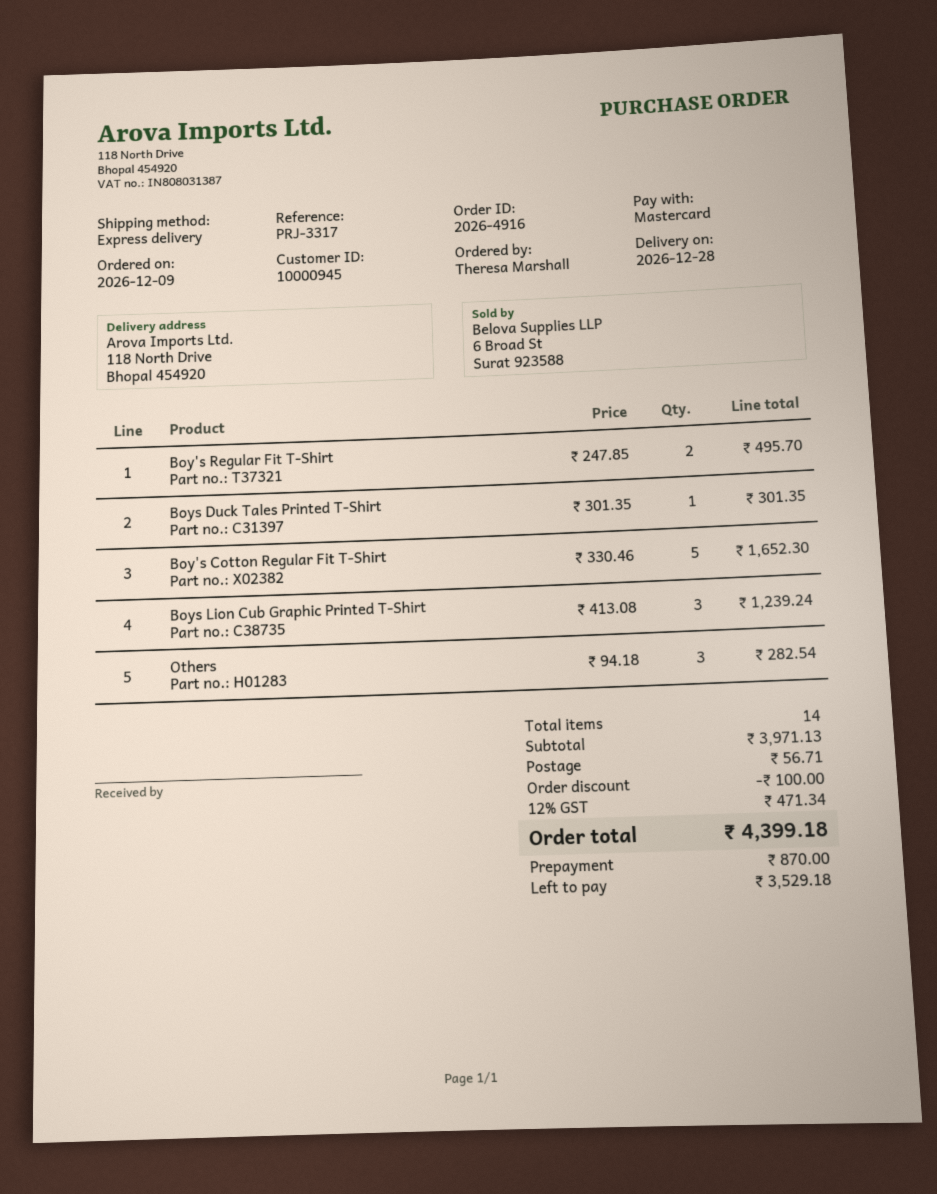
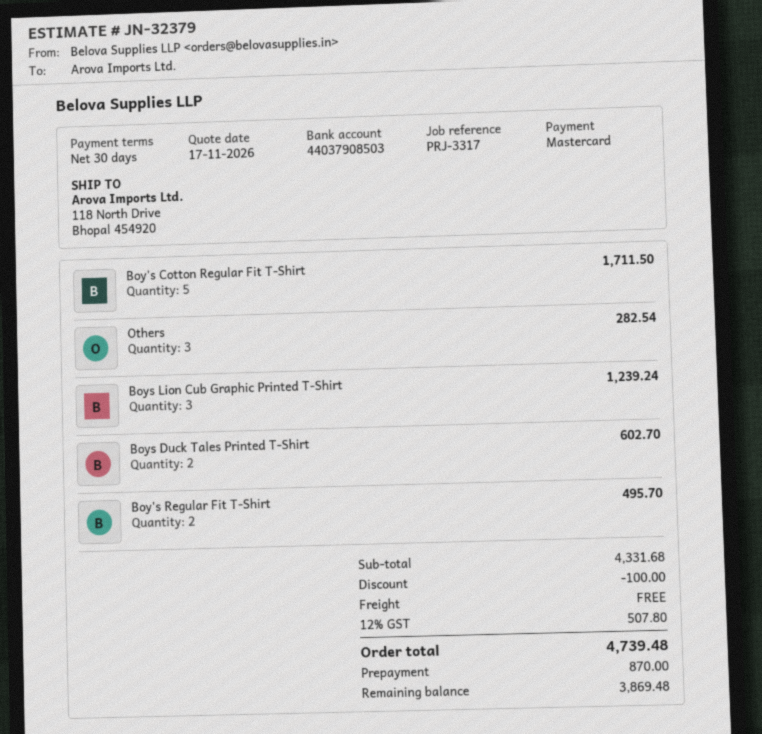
Boys Duck Tales Printed T-Shirt: 1 for 301.35 -> 2 for 602.70
Boy's Cotton Regular Fit T-Shirt: 5 for 1652.30 -> 5 for 1711.50
subtotal: 3971.13 -> 4331.68
shipping: 56.71 -> 0.00
tax: 12% = 471.34 -> 12% = 507.80
total: 4399.18 -> 4739.48
balance: 3529.18 -> 3869.48

